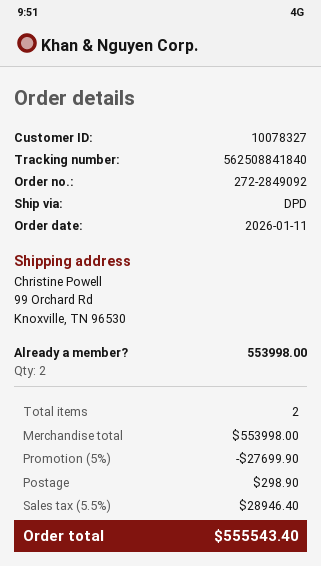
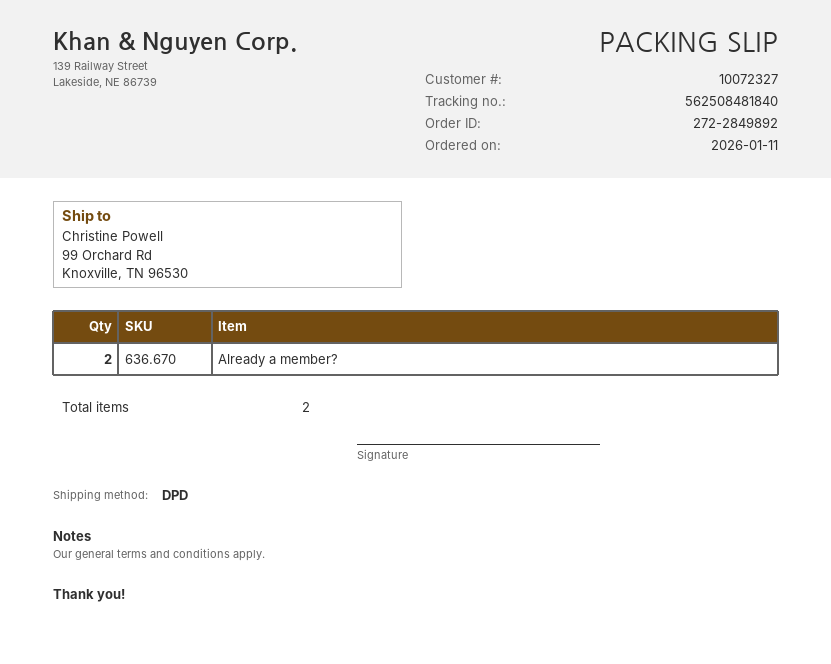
order number: 272-2849092 -> 272-2849892
customer number: 10078327 -> 10072327
tracking number: 562508841840 -> 562508481840

